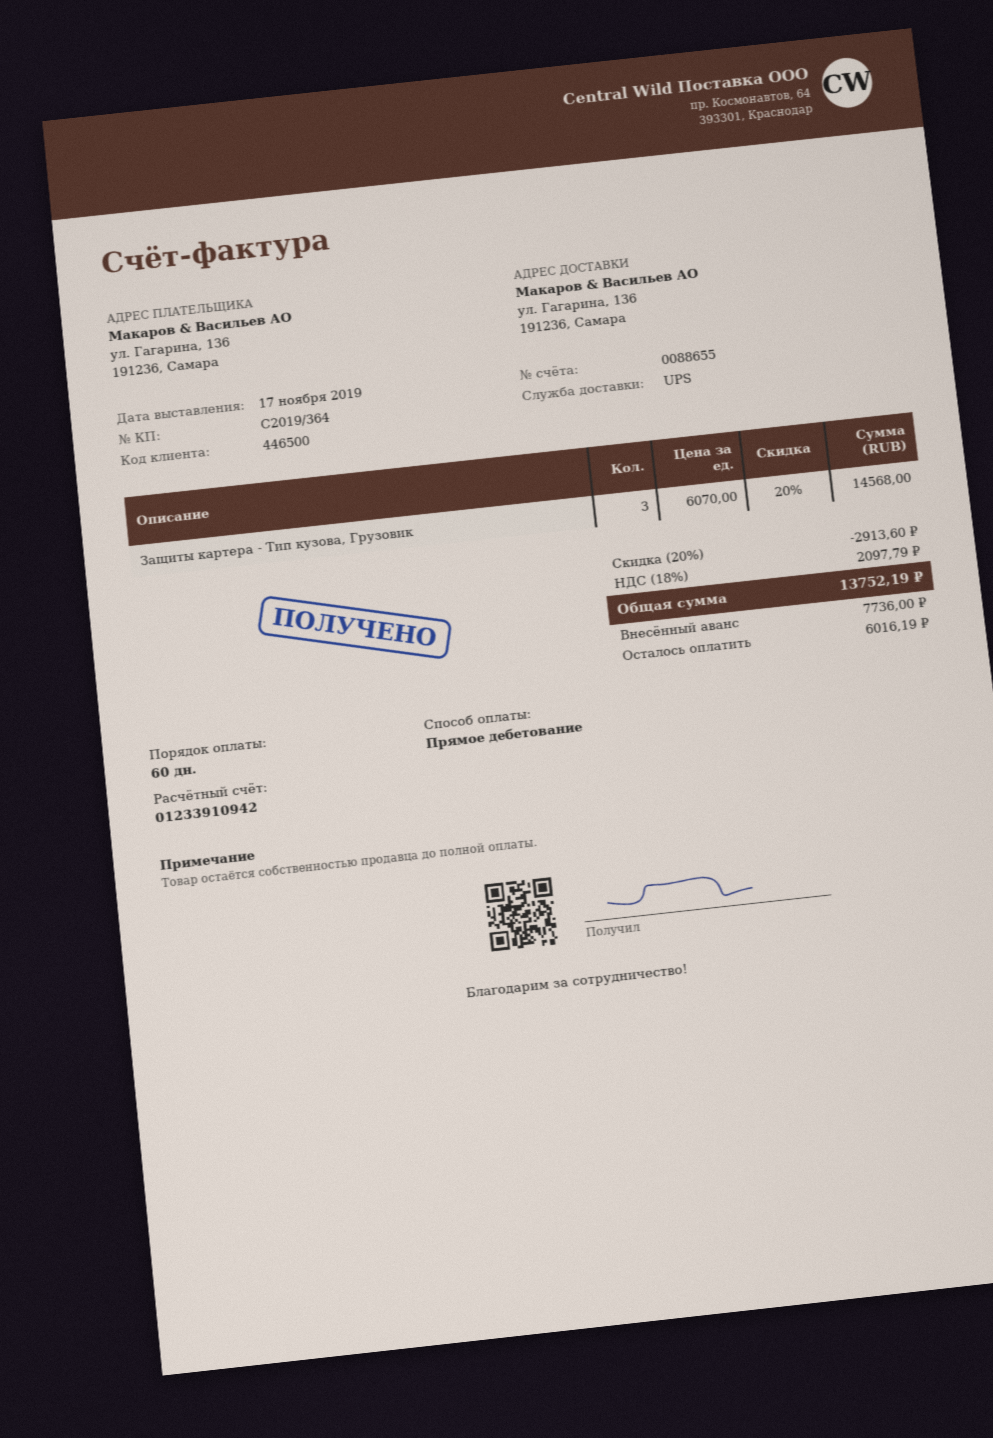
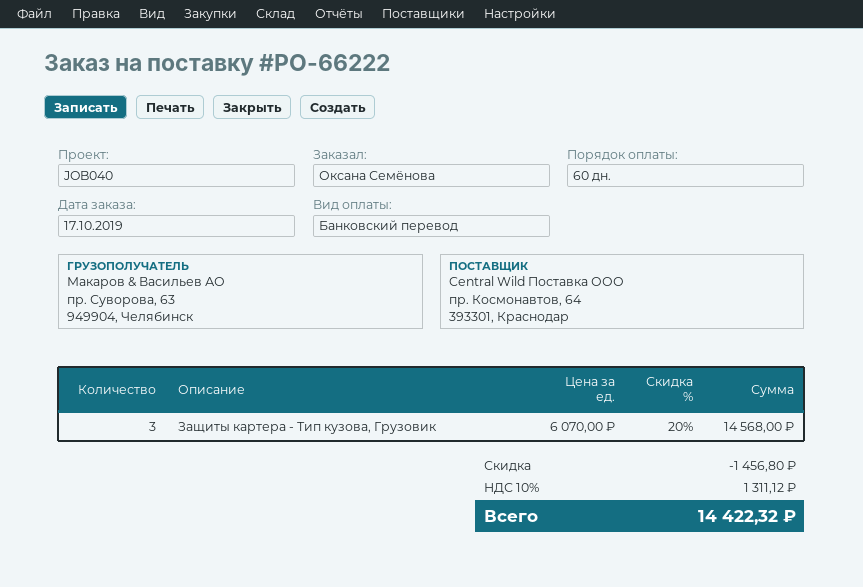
payment method: direct debit -> bank transfer
ship to: ул. Гагарина, 136, 191236, Самара -> пр. Суворова, 63, 949904, Челябинск
discount: 2913.60 -> 1456.80
tax: 18% = 2097.79 -> 10% = 1311.12
total: 13752.19 -> 14422.32

